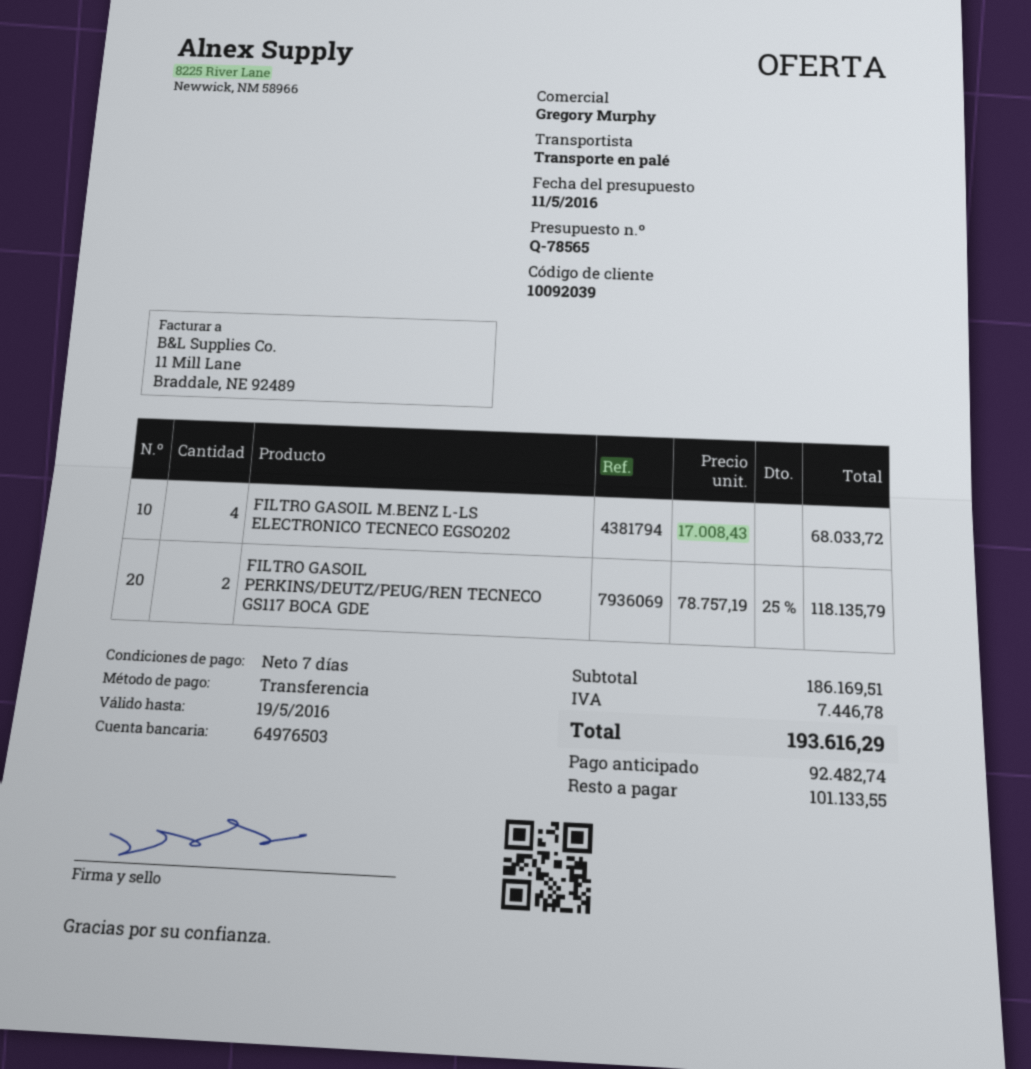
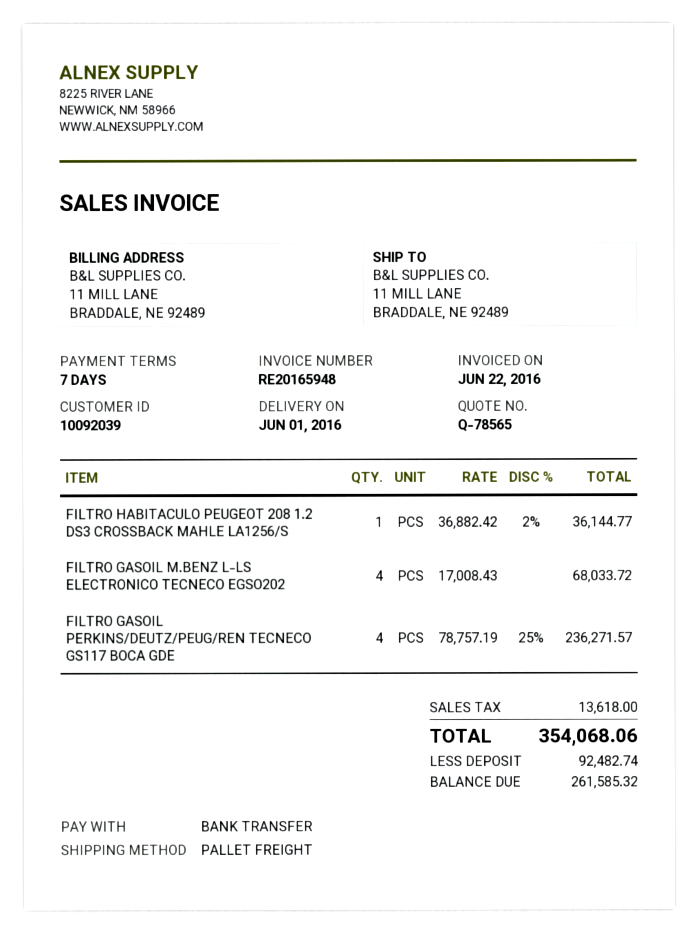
FILTRO GASOIL PERKINS/DEUTZ/PEUG/REN TECNECO GS117 BOCA GDE: 2 x 78757.19 - 25% = 118135.79 -> 4 x 78757.19 - 25% = 236271.57
FILTRO HABITACULO PEUGEOT 208 1.2 DS3 CROSSBACK MAHLE LA1256/S: none -> 1 x 36882.42 - 2% = 36144.77
tax: 7446.78 -> 13618.00
total: 193616.29 -> 354068.06
balance: 101133.55 -> 261585.32

